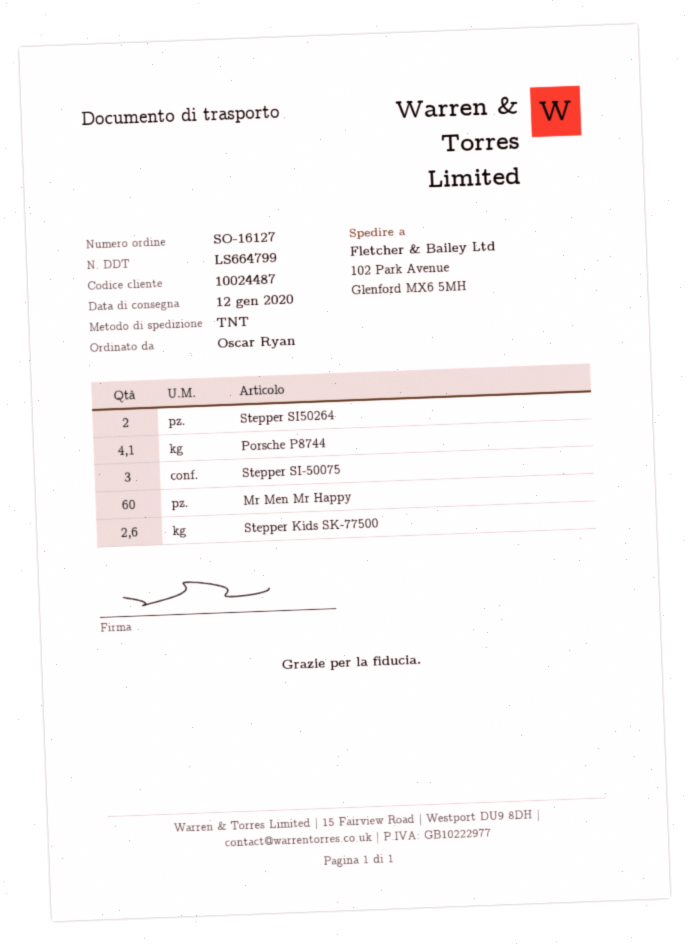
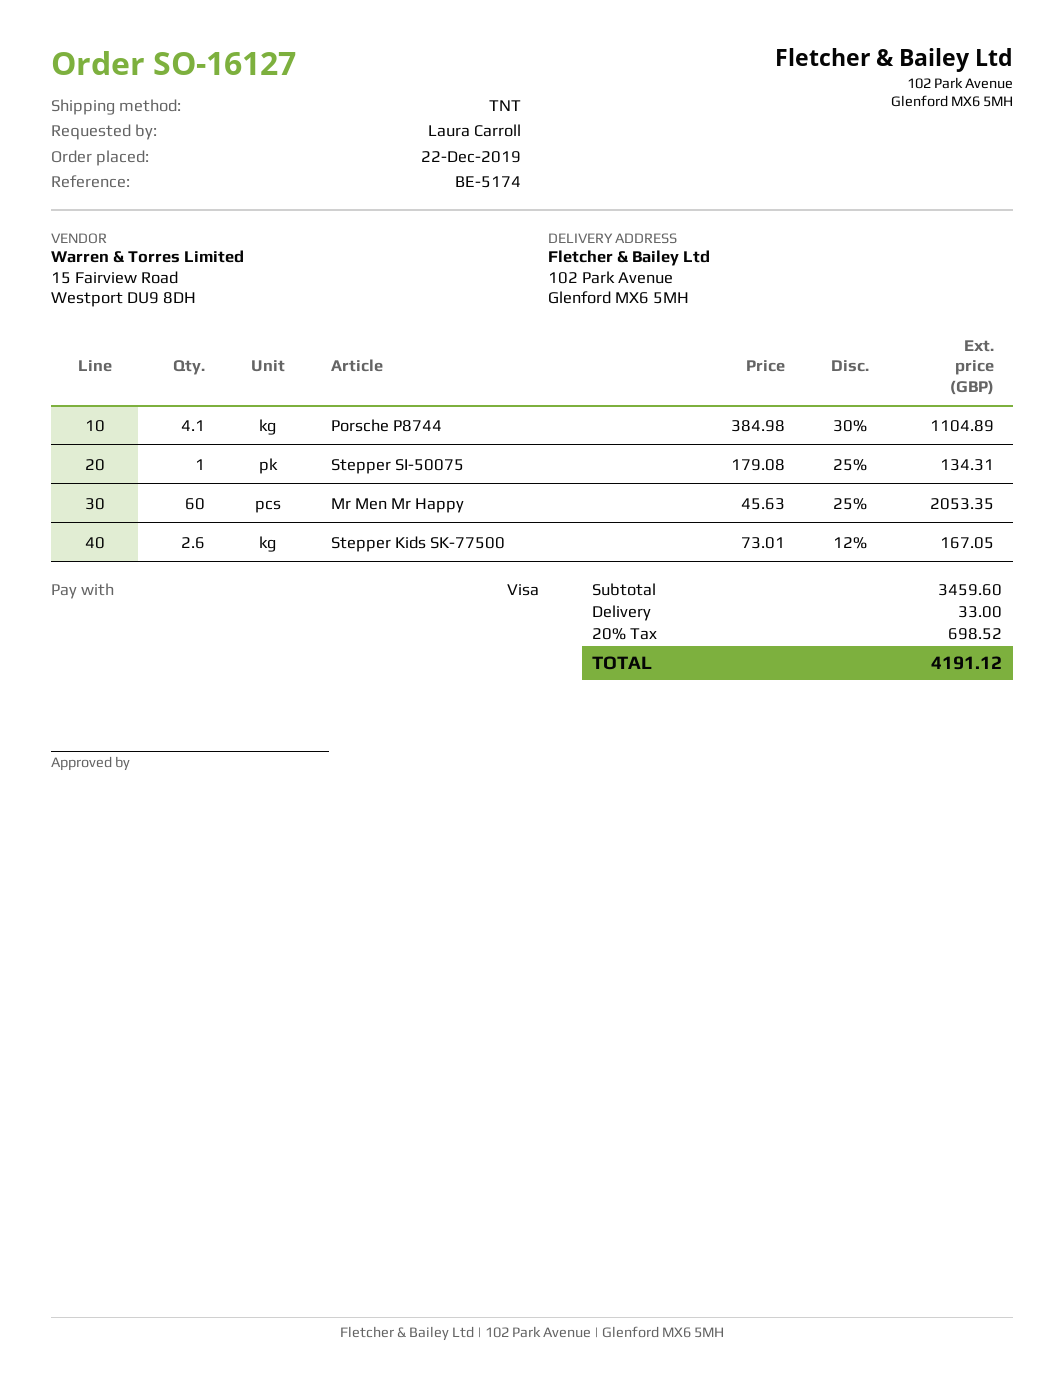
ordered by: Oscar Ryan -> Laura Carroll
Stepper SI50264: 2 -> none
Stepper SI-50075: 3 -> 1

